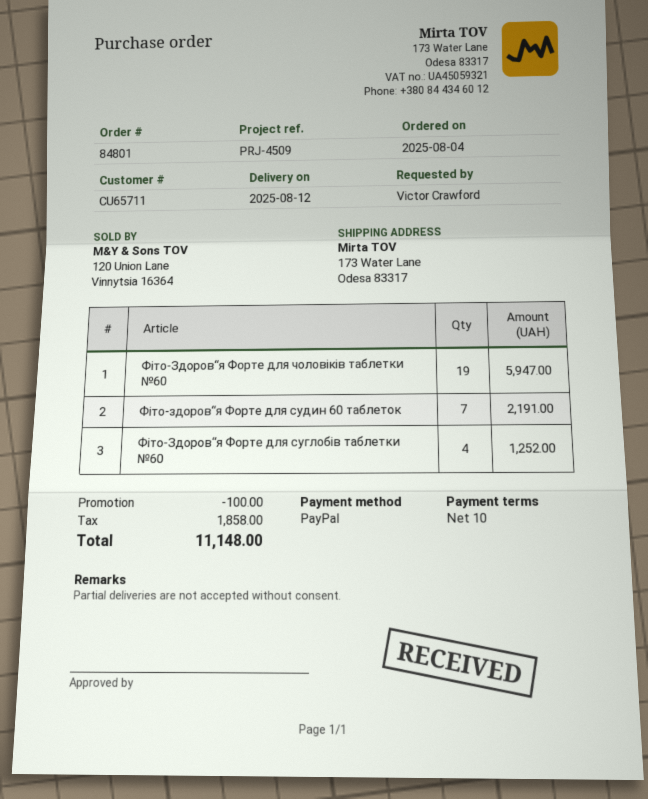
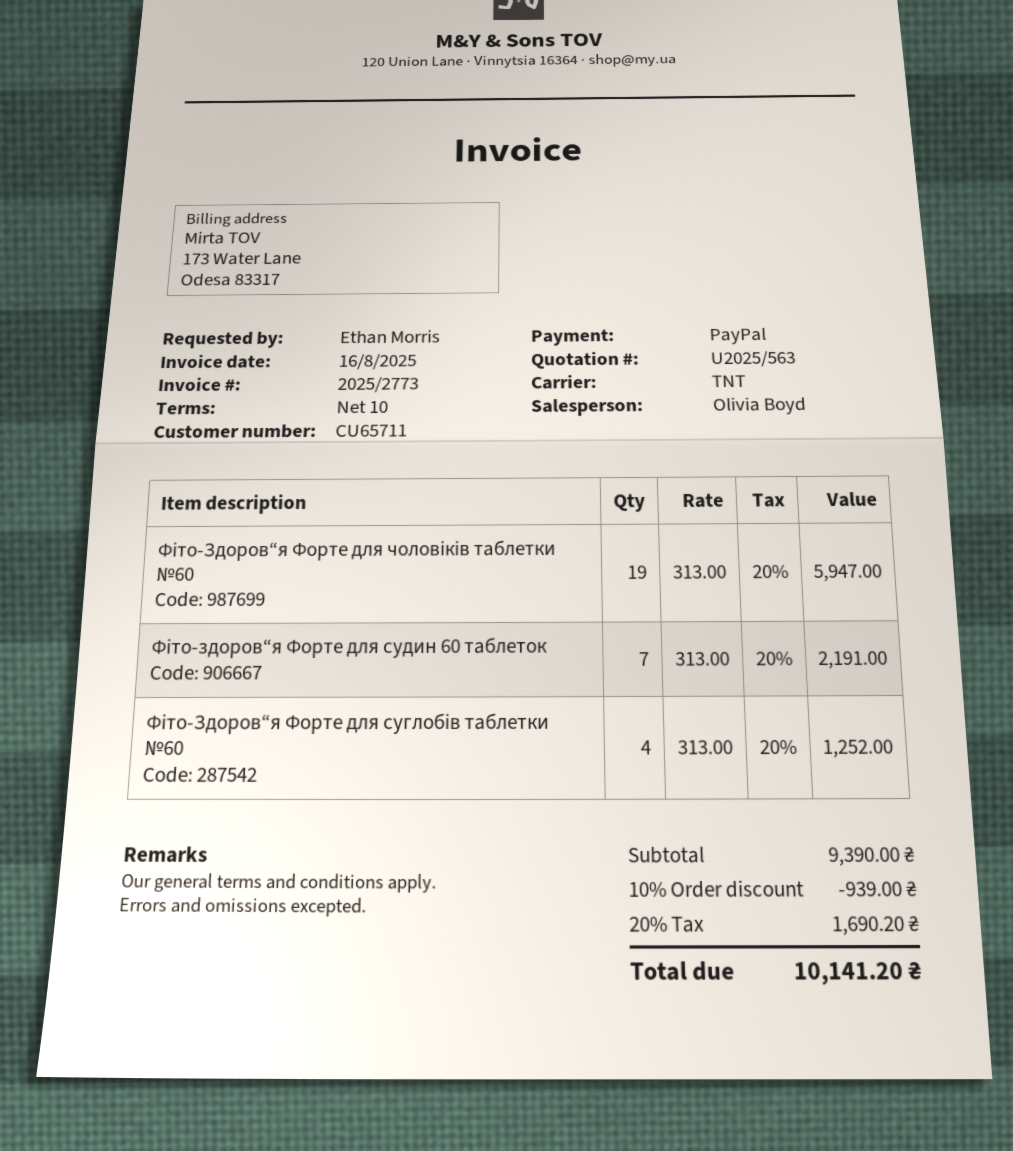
ordered by: Victor Crawford -> Ethan Morris
discount: 100.00 -> 939.00
tax: 1858.00 -> 1690.20
total: 11148.00 -> 10141.20

